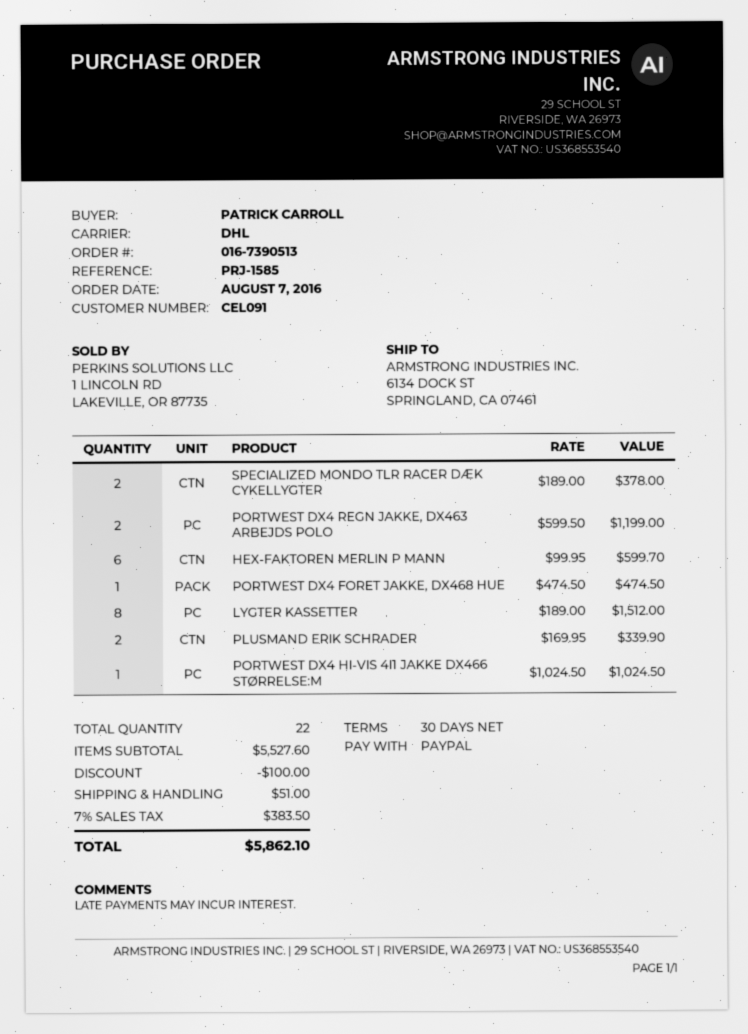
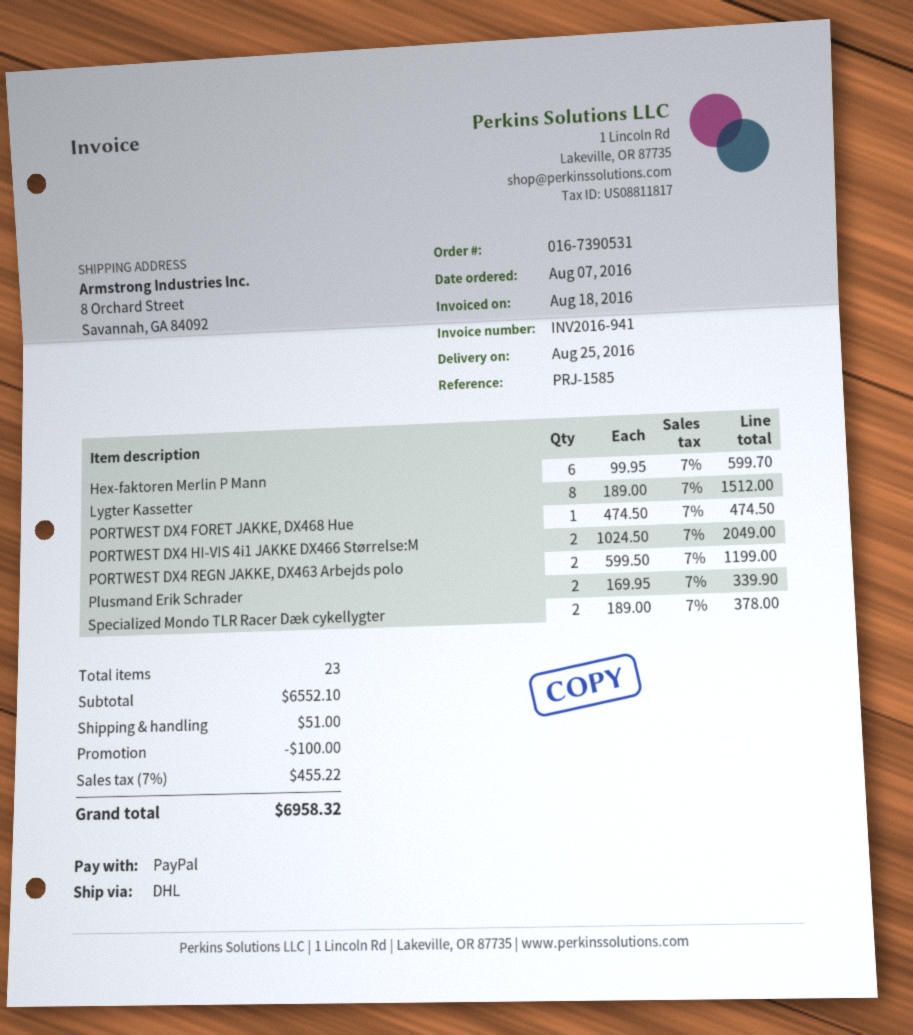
order number: 016-7390513 -> 016-7390531
ship to: 6134 DOCK ST, SPRINGLAND, CA 07461 -> 8 Orchard Street, Savannah, GA 84092
PORTWEST DX4 HI-VIS 4I1 JAKKE DX466 STØRRELSE:M: 1 x 1024.50 = 1024.50 -> 2 x 1024.50 = 2049.00
total quantity: 22 -> 23
subtotal: 5527.60 -> 6552.10
tax: 7% = 383.50 -> 7% = 455.22
total: 5862.10 -> 6958.32

